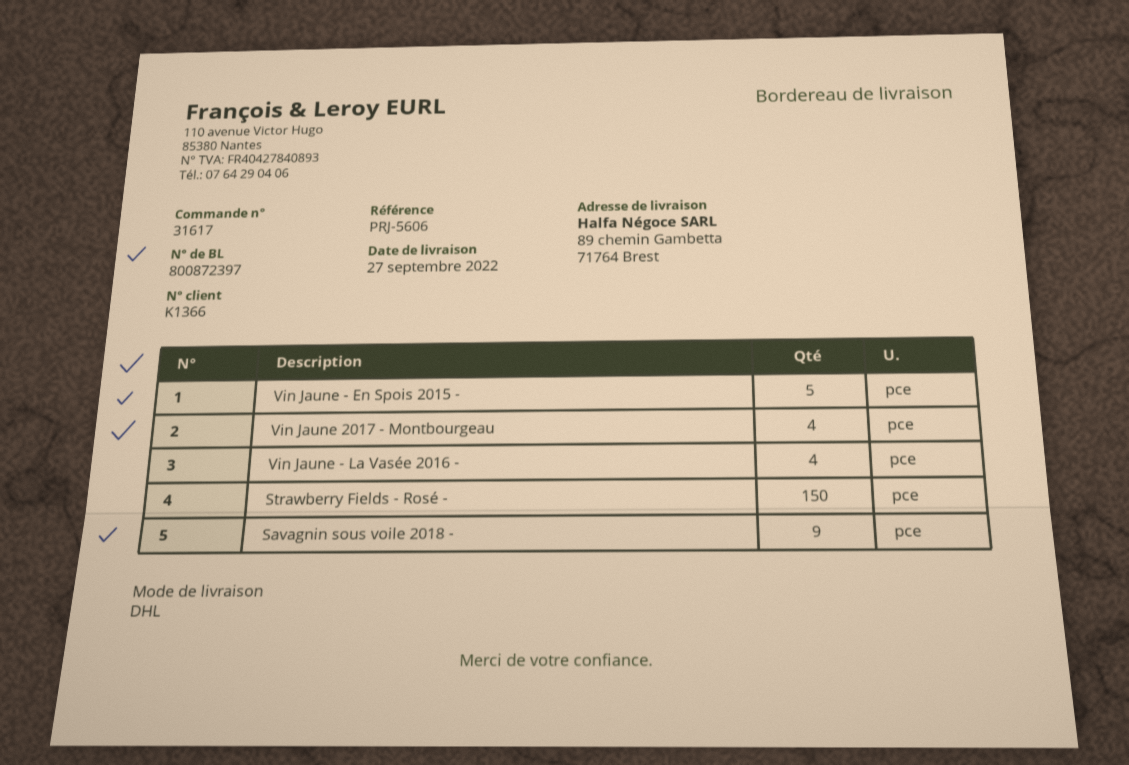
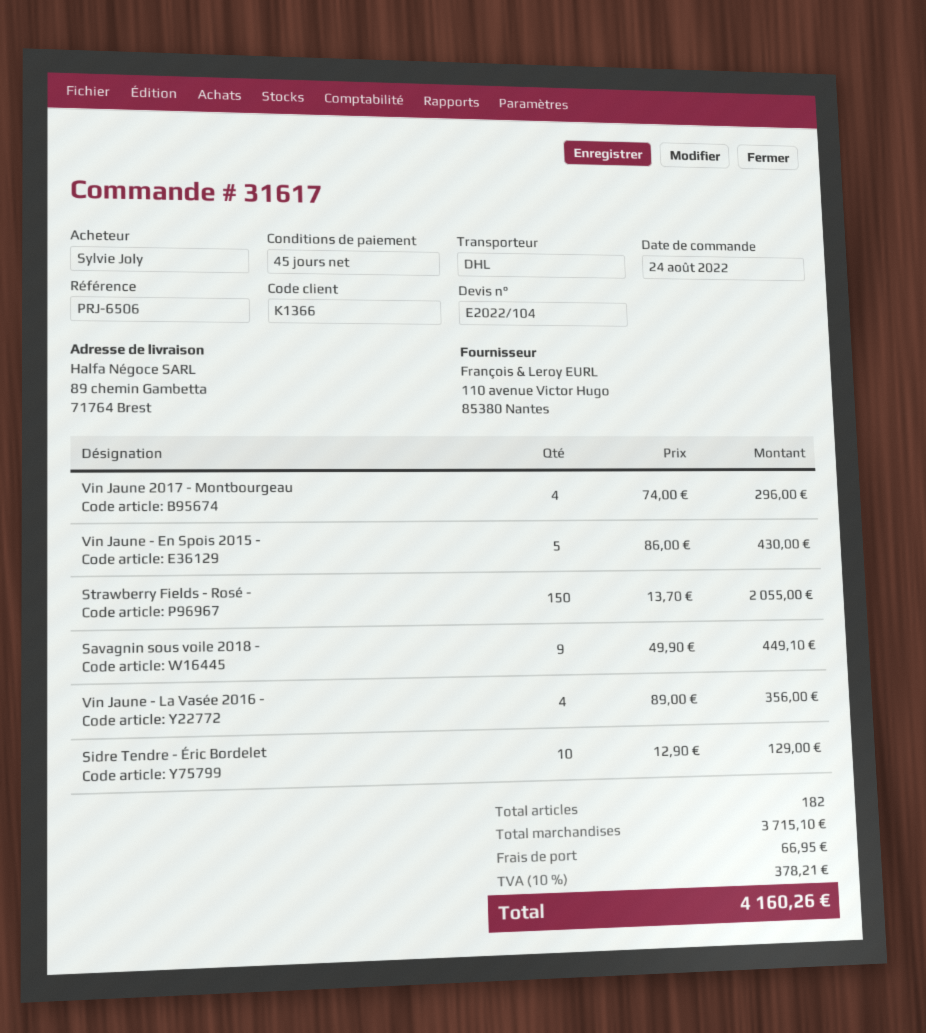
reference: PRJ-5606 -> PRJ-6506
Sidre Tendre - Éric Bordelet: none -> 10

